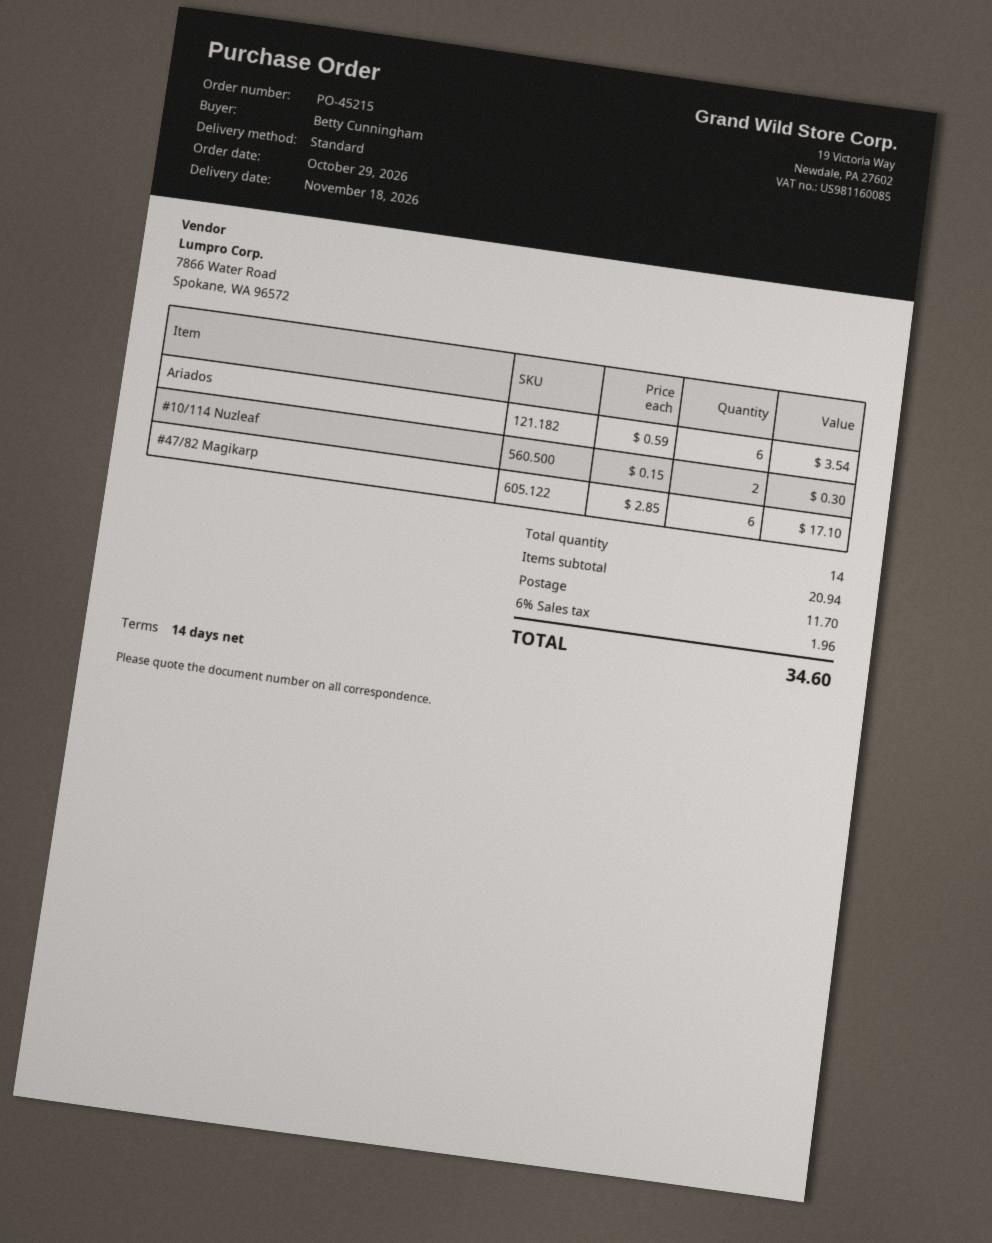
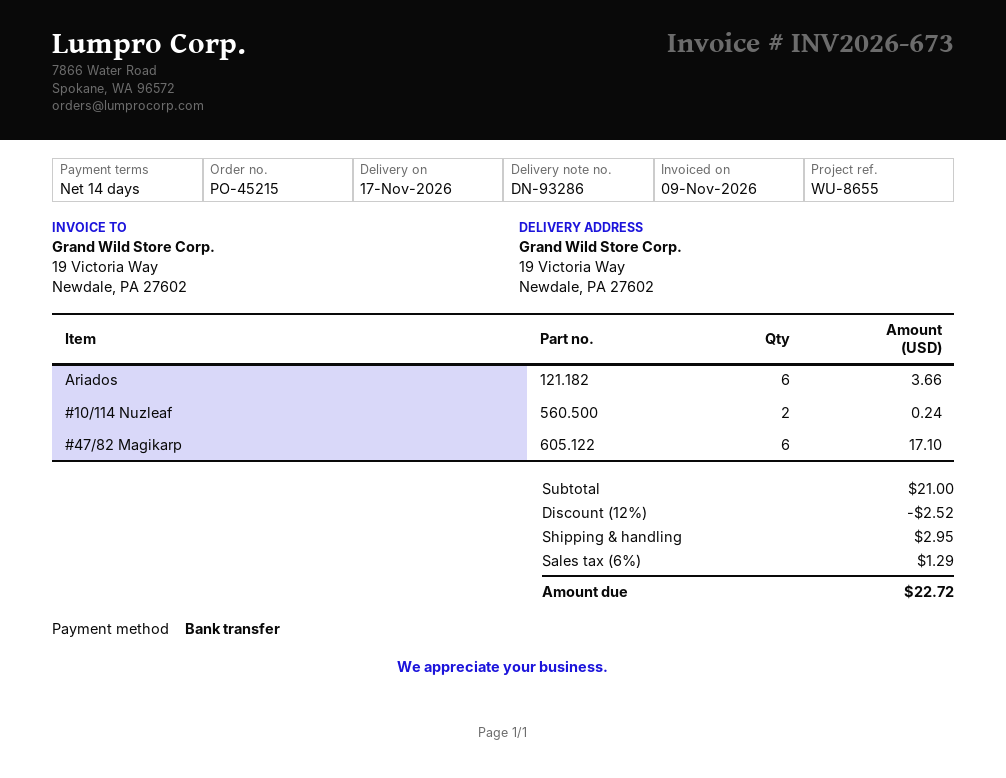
delivery date: 2026-11-18 -> 2026-11-17
Ariados: 6 for 3.54 -> 6 for 3.66
#10/114 Nuzleaf: 2 for 0.30 -> 2 for 0.24
subtotal: 20.94 -> 21.00
discount: none -> 12% = 2.52
shipping: 11.70 -> 2.95
tax: 6% = 1.96 -> 6% = 1.29
total: 34.60 -> 22.72

